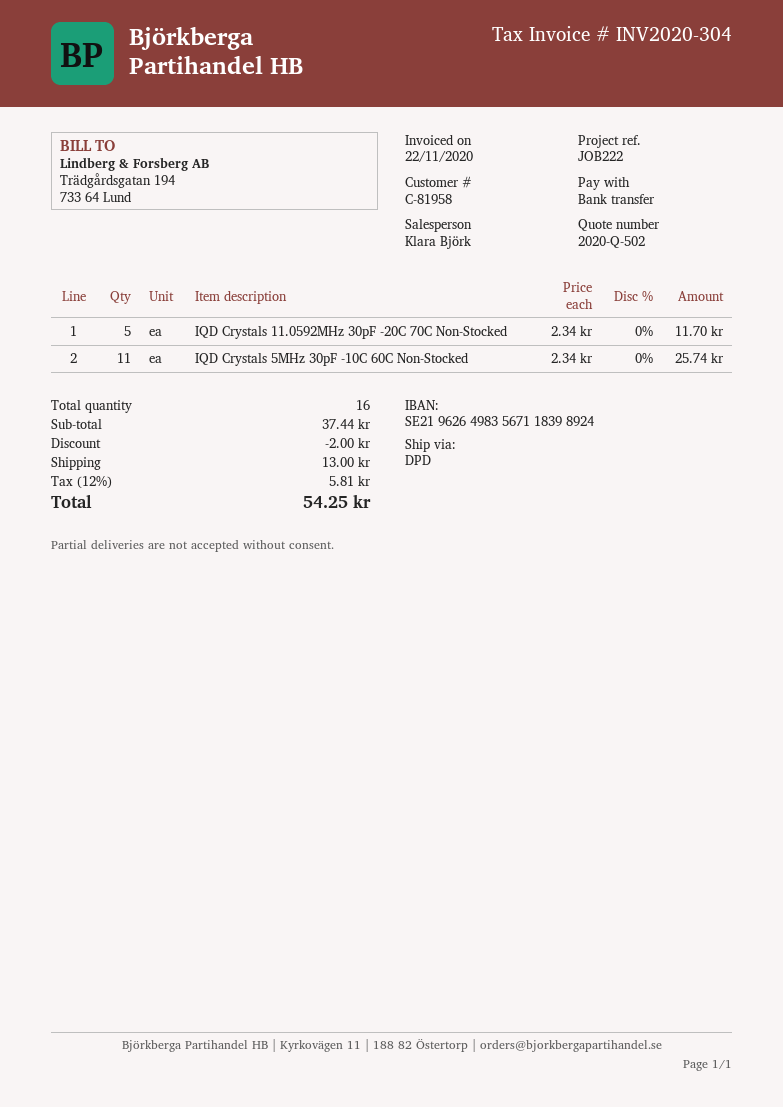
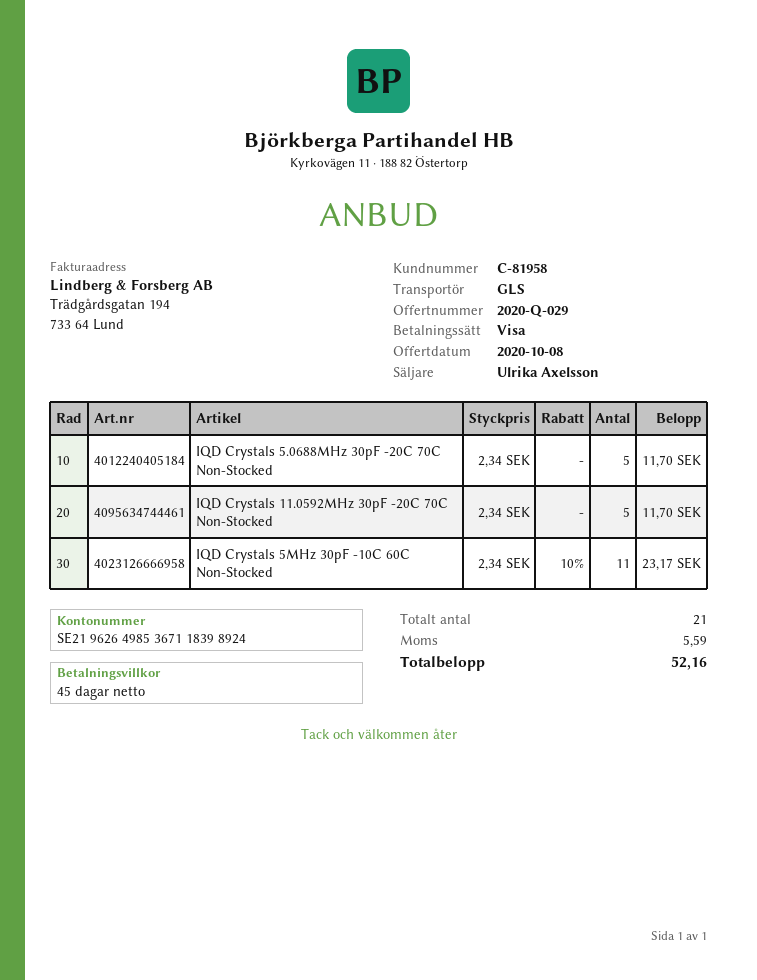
quote number: 2020-Q-502 -> 2020-Q-029
sales rep: Klara Björk -> Ulrika Axelsson
payment method: bank transfer -> Visa
bank account: SE2196264983567118398924 -> SE2196264985367118398924
shipping method: DPD -> GLS
IQD Crystals 5MHz 30pF -10C 60C Non-Stocked: 11 x 2.34 = 25.74 -> 11 x 2.34 - 10% = 23.17
IQD Crystals 5.0688MHz 30pF -20C 70C Non-Stocked: none -> 5 x 2.34 = 11.70
total quantity: 16 -> 21
discount: 2.00 -> none
shipping: 13.00 -> none
tax: 5.81 -> 5.59
total: 54.25 -> 52.16

